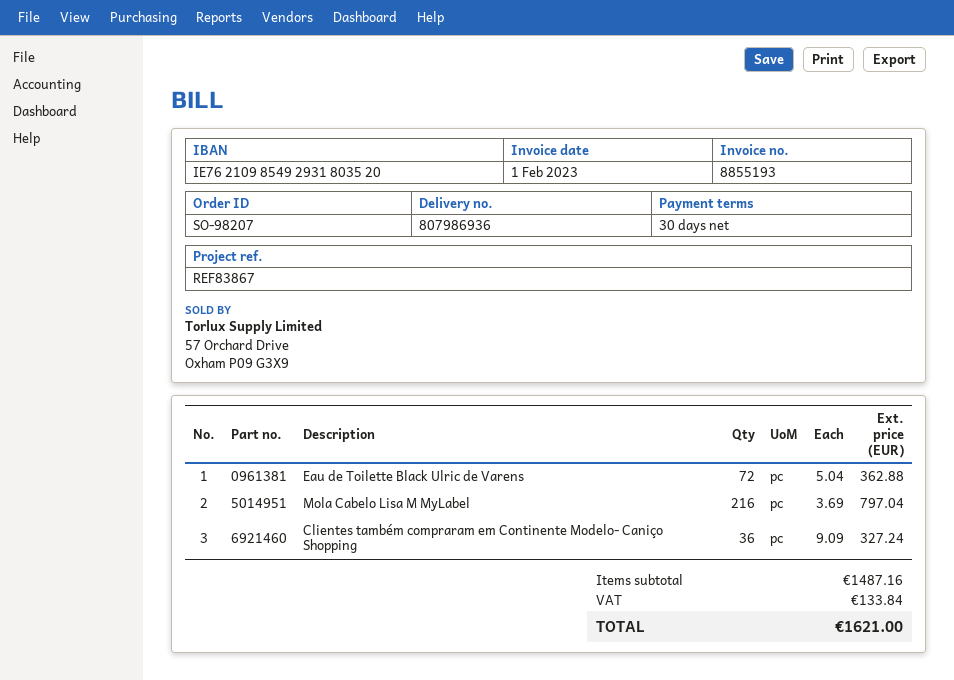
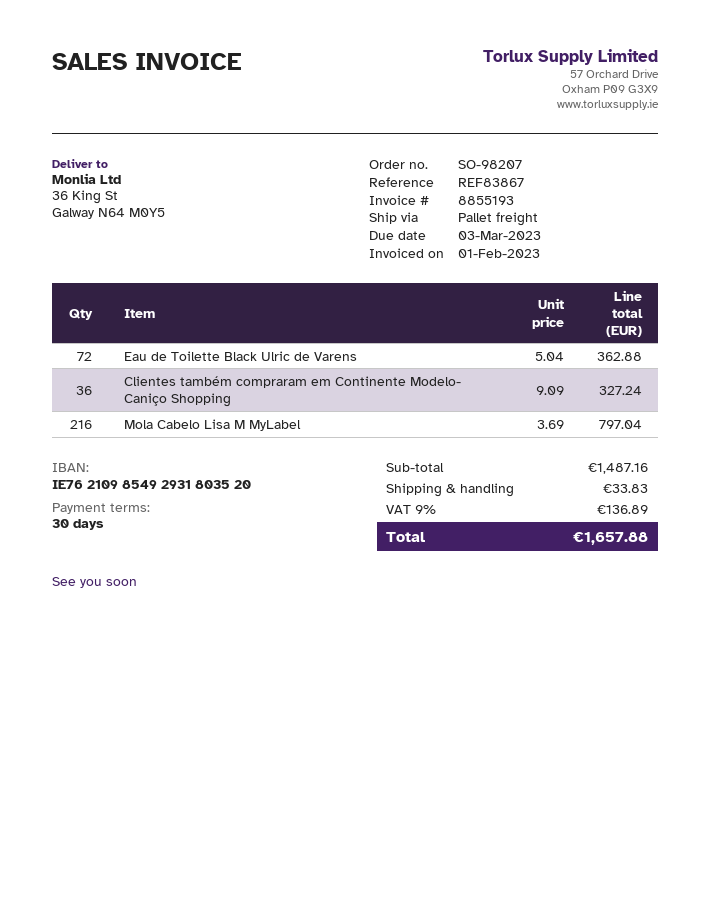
shipping: none -> 33.83
tax: 133.84 -> 136.89
total: 1621.00 -> 1657.88

